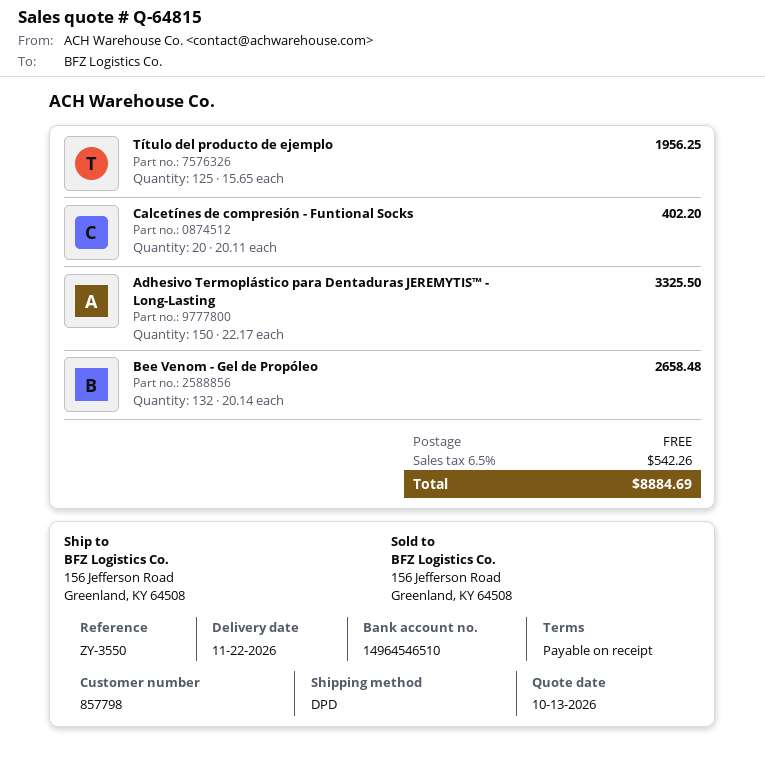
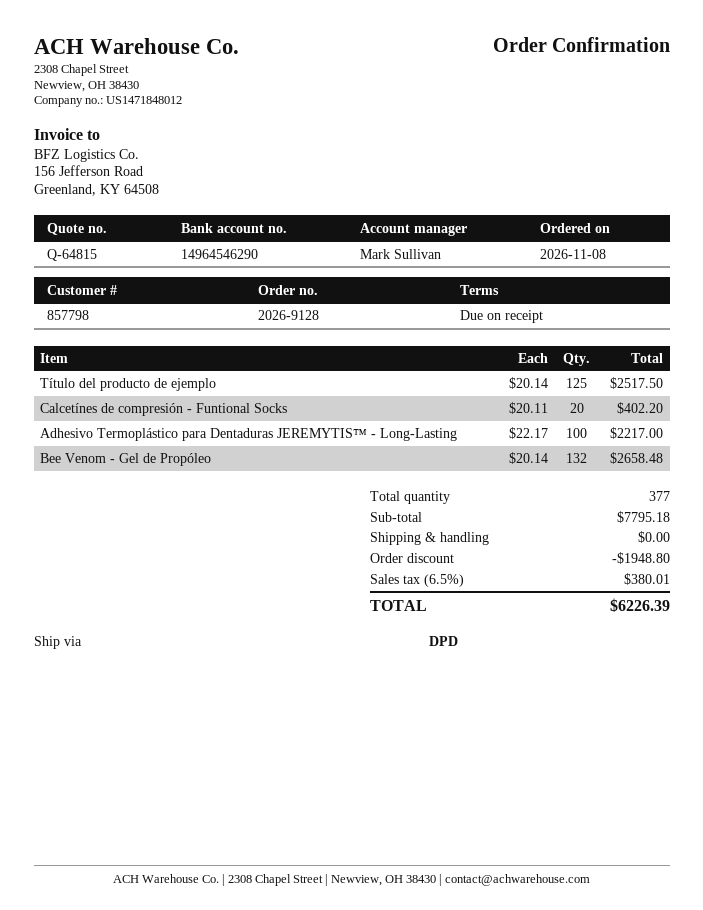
bank account: 14964546510 -> 14964546290
Título del producto de ejemplo: 125 x 15.65 = 1956.25 -> 125 x 20.14 = 2517.50
Adhesivo Termoplástico para Dentaduras JEREMYTIS™ - Long-Lasting: 150 x 22.17 = 3325.50 -> 100 x 22.17 = 2217.00
discount: none -> 1948.80
tax: 6.5% = 542.26 -> 6.5% = 380.01
total: 8884.69 -> 6226.39

